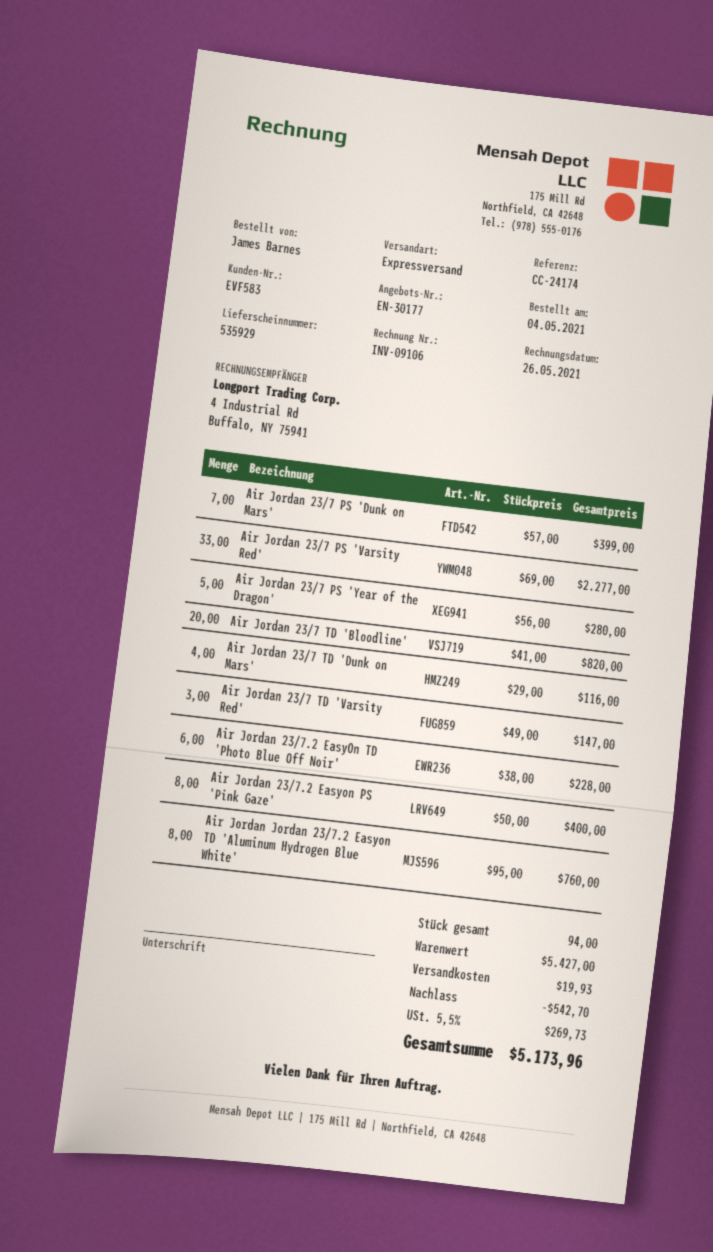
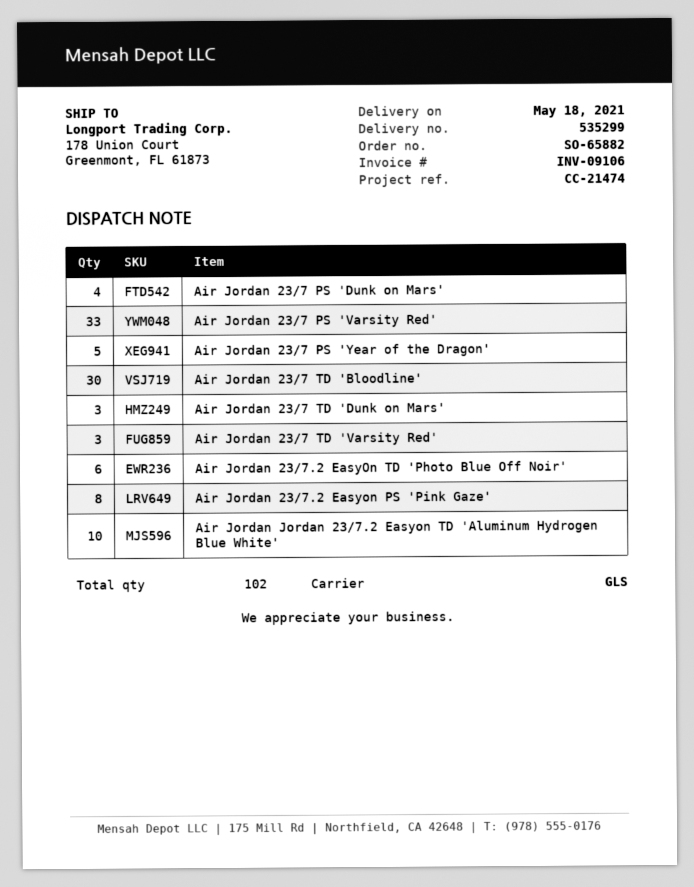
delivery note number: 535929 -> 535299
reference: CC-24174 -> CC-21474
shipping method: express -> GLS
Air Jordan 23/7 PS 'Dunk on Mars': 7 -> 4
Air Jordan 23/7 TD 'Bloodline': 20 -> 30
Air Jordan 23/7 TD 'Dunk on Mars': 4 -> 3
Air Jordan Jordan 23/7.2 Easyon TD 'Aluminum Hydrogen Blue White': 8 -> 10
total quantity: 94 -> 102

